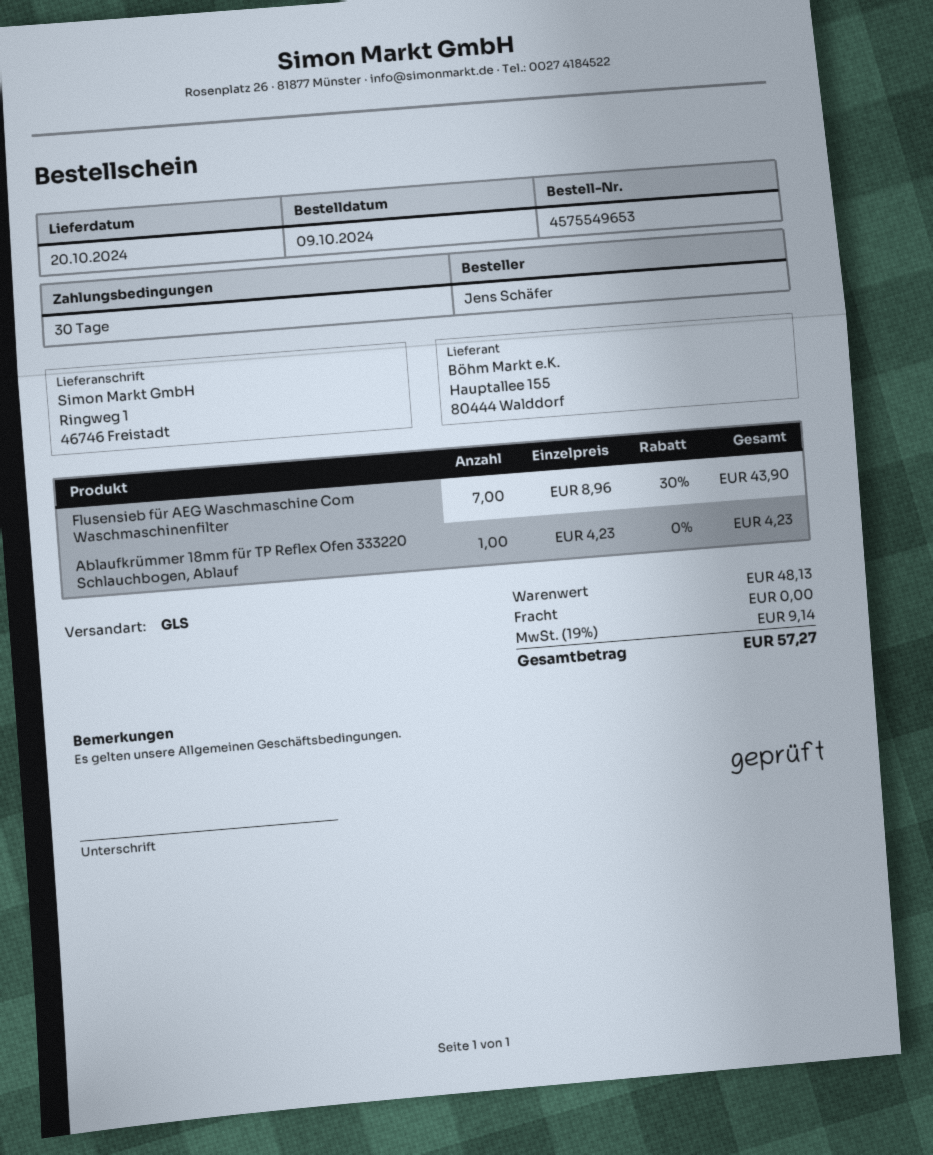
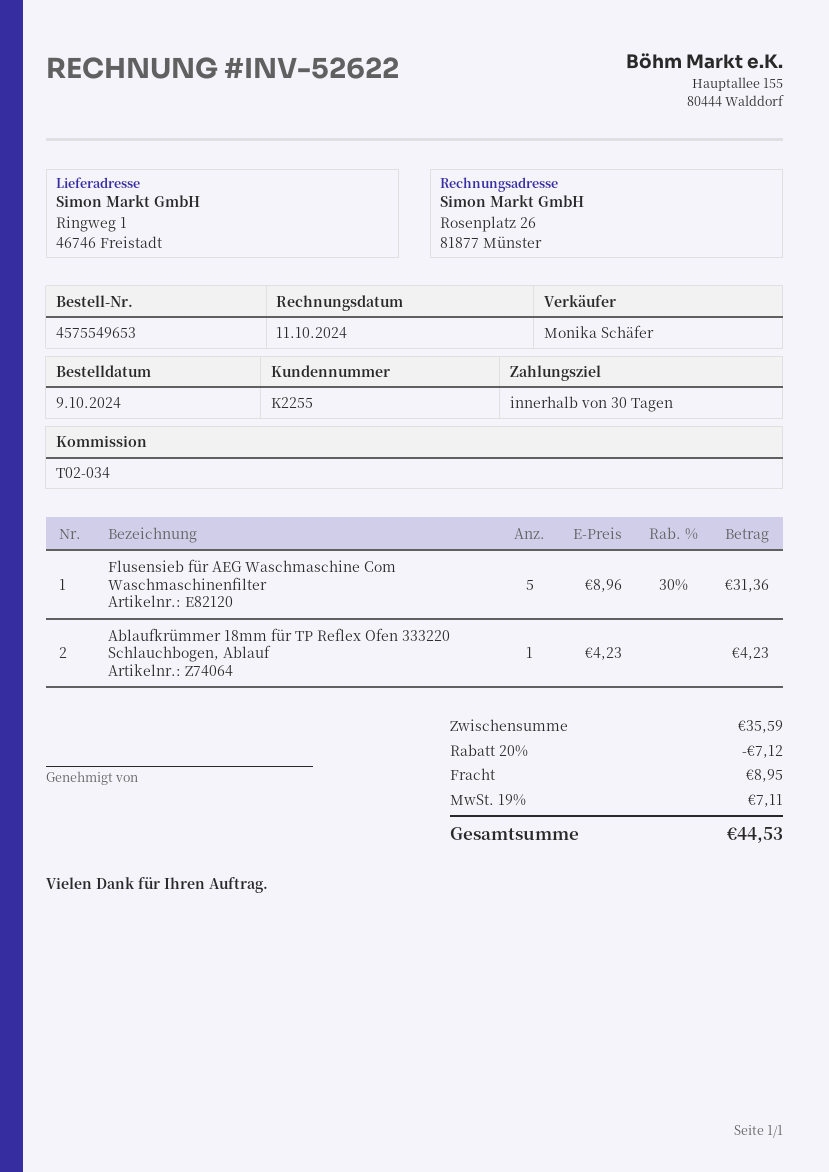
Flusensieb für AEG Waschmaschine Com Waschmaschinenfilter: 7 x 8.96 - 30% = 43.90 -> 5 x 8.96 - 30% = 31.36
subtotal: 48.13 -> 35.59
discount: none -> 20% = 7.12
shipping: 0.00 -> 8.95
tax: 19% = 9.14 -> 19% = 7.11
total: 57.27 -> 44.53

